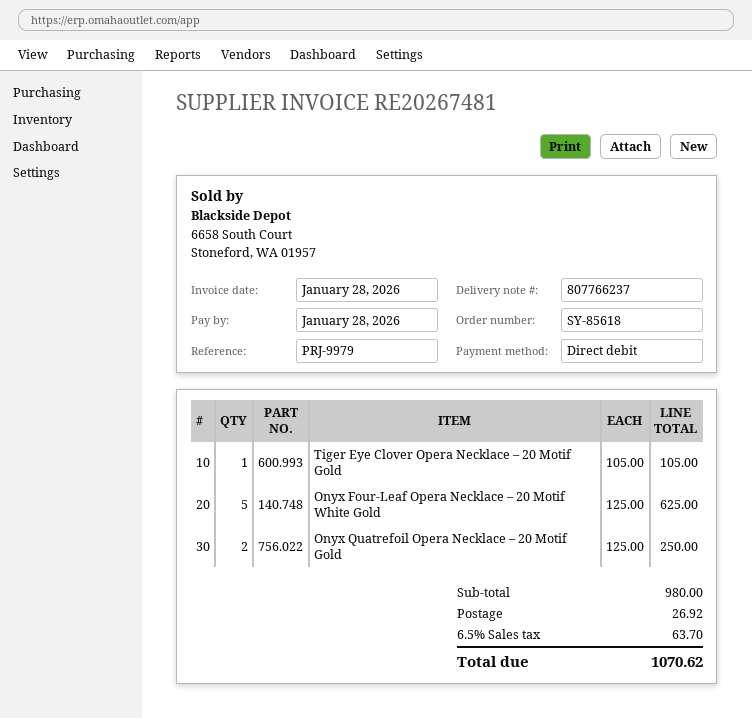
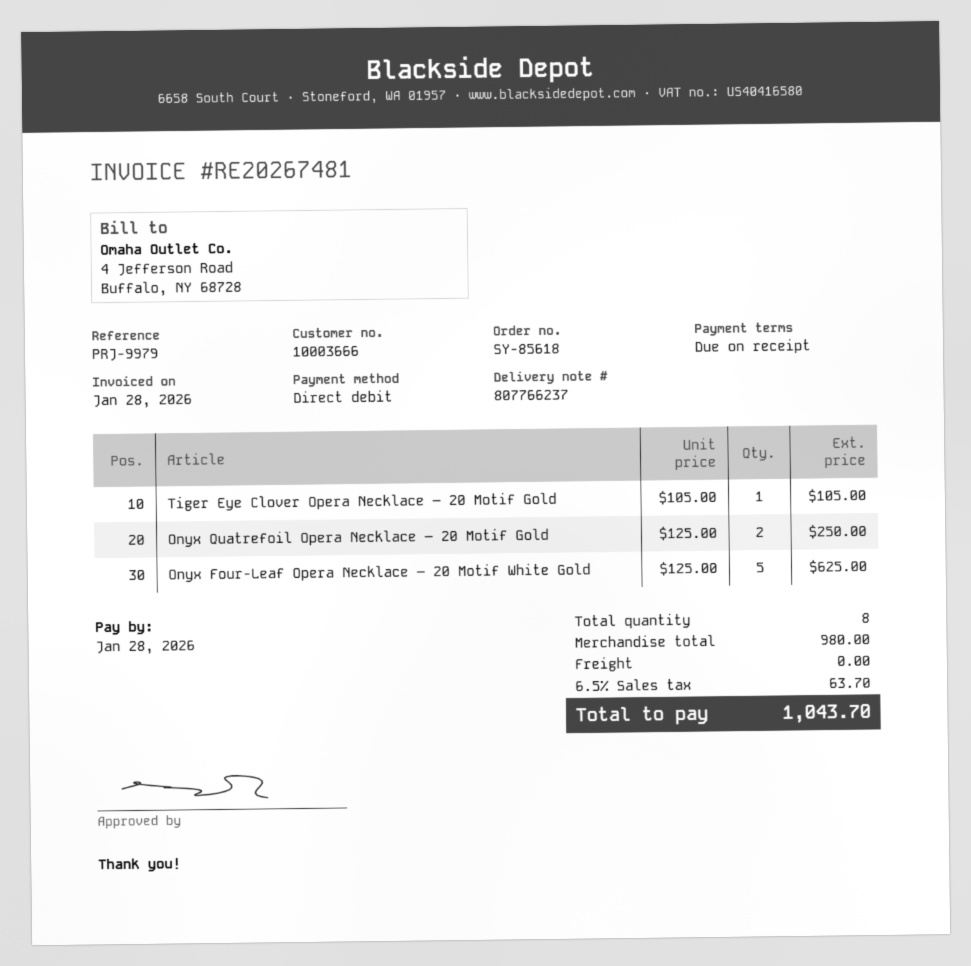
shipping: 26.92 -> 0.00
total: 1070.62 -> 1043.70

